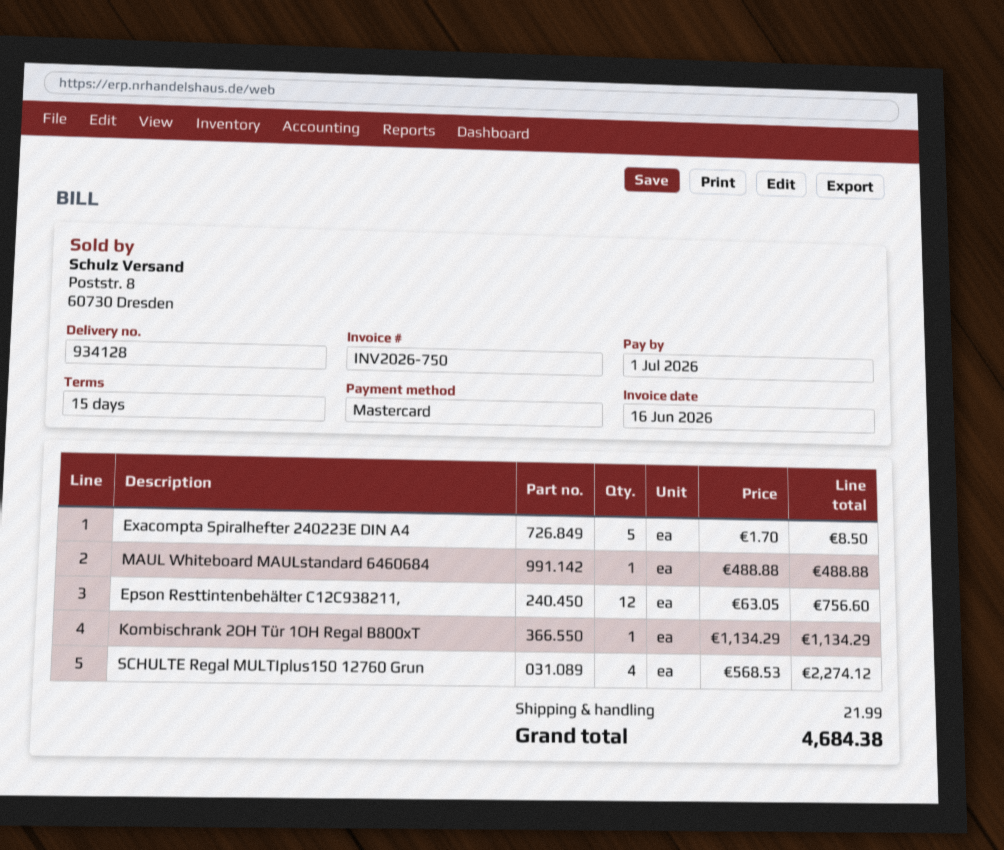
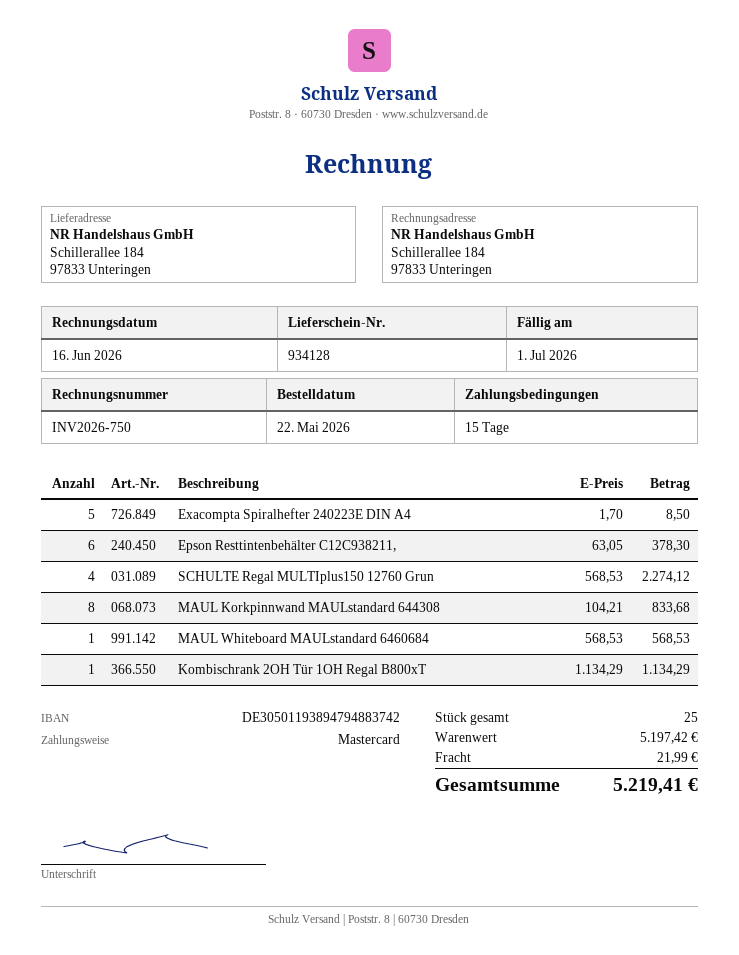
MAUL Whiteboard MAULstandard 6460684: 1 x 488.88 = 488.88 -> 1 x 568.53 = 568.53
Epson Resttintenbehälter C12C938211,: 12 x 63.05 = 756.60 -> 6 x 63.05 = 378.30
MAUL Korkpinnwand MAULstandard 644308: none -> 8 x 104.21 = 833.68
total: 4684.38 -> 5219.41

